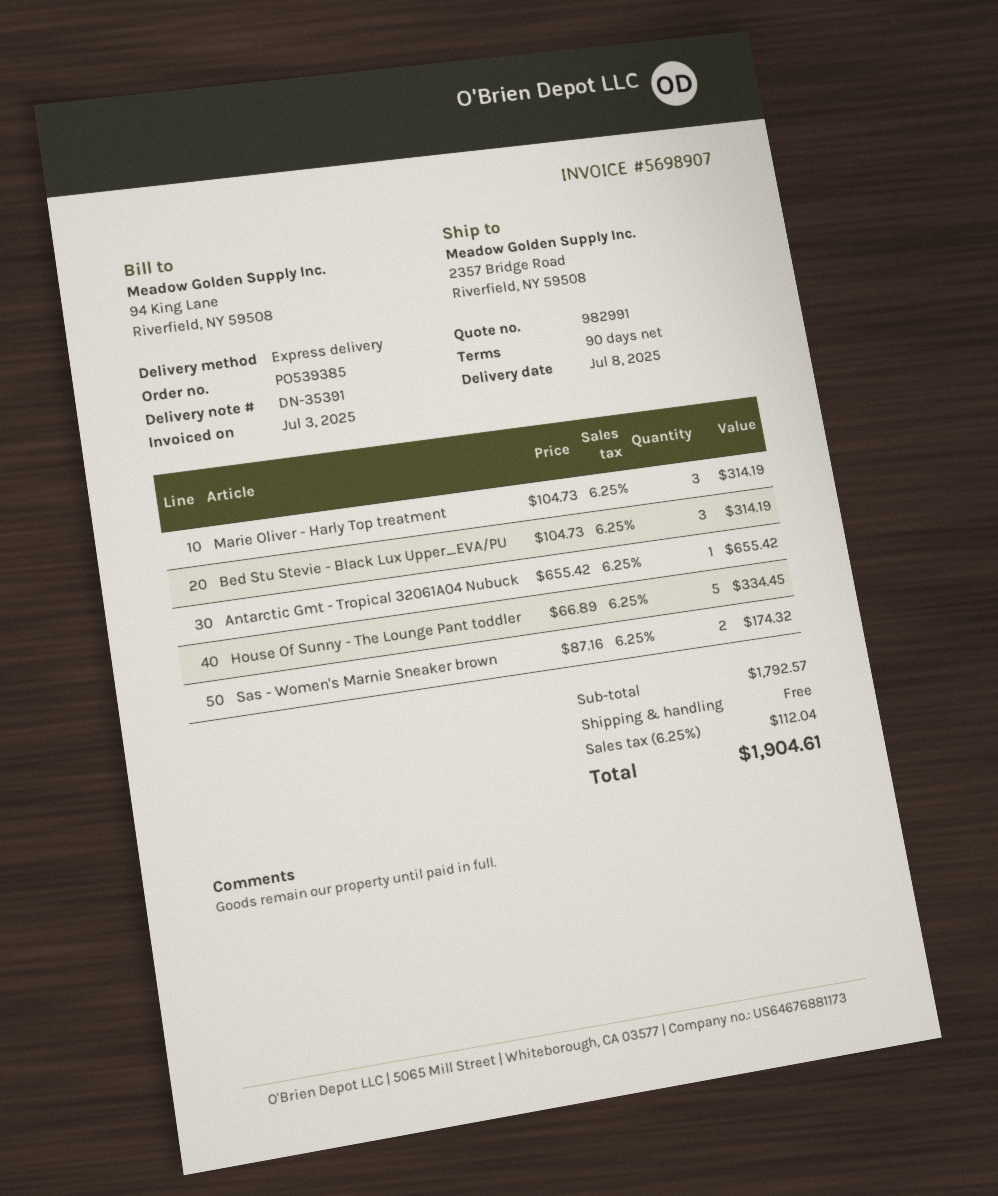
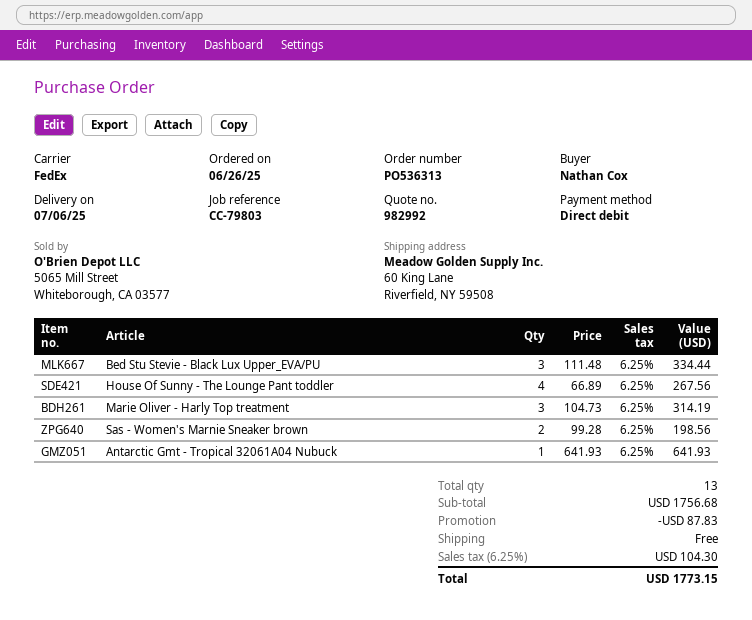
quote number: 982991 -> 982992
order number: PO539385 -> PO536313
delivery date: 2025-07-08 -> 2025-07-06
shipping method: express -> FedEx
ship to: 2357 Bridge Road, Riverfield, NY 59508 -> 60 King Lane, Riverfield, NY 59508
Bed Stu Stevie - Black Lux Upper_EVA/PU: 3 x 104.73 = 314.19 -> 3 x 111.48 = 334.44
Antarctic Gmt - Tropical 32061A04 Nubuck: 1 x 655.42 = 655.42 -> 1 x 641.93 = 641.93
House Of Sunny - The Lounge Pant toddler: 5 x 66.89 = 334.45 -> 4 x 66.89 = 267.56
Sas - Women's Marnie Sneaker brown: 2 x 87.16 = 174.32 -> 2 x 99.28 = 198.56
subtotal: 1792.57 -> 1756.68
discount: none -> 87.83
tax: 6.25% = 112.04 -> 6.25% = 104.30
total: 1904.61 -> 1773.15

